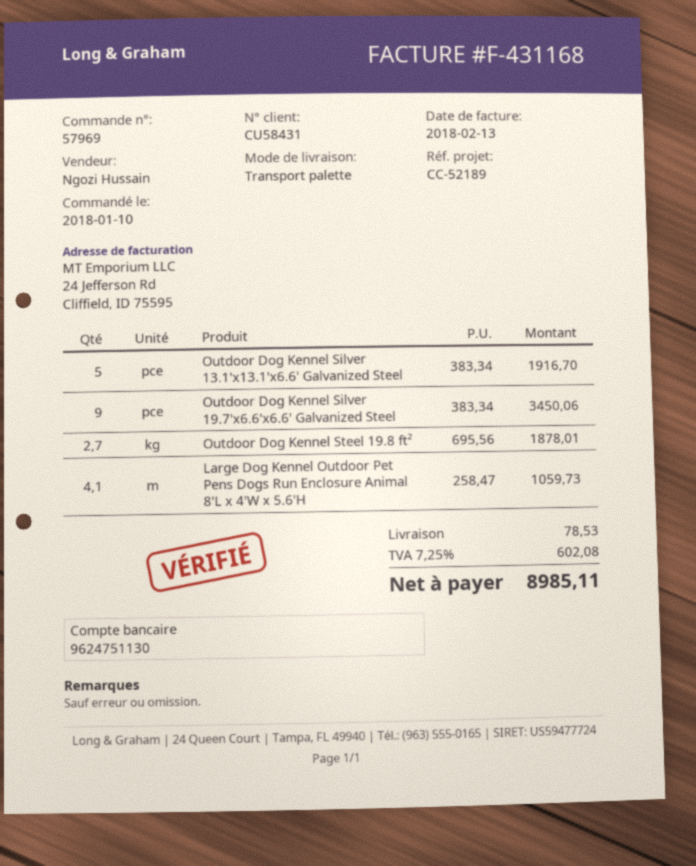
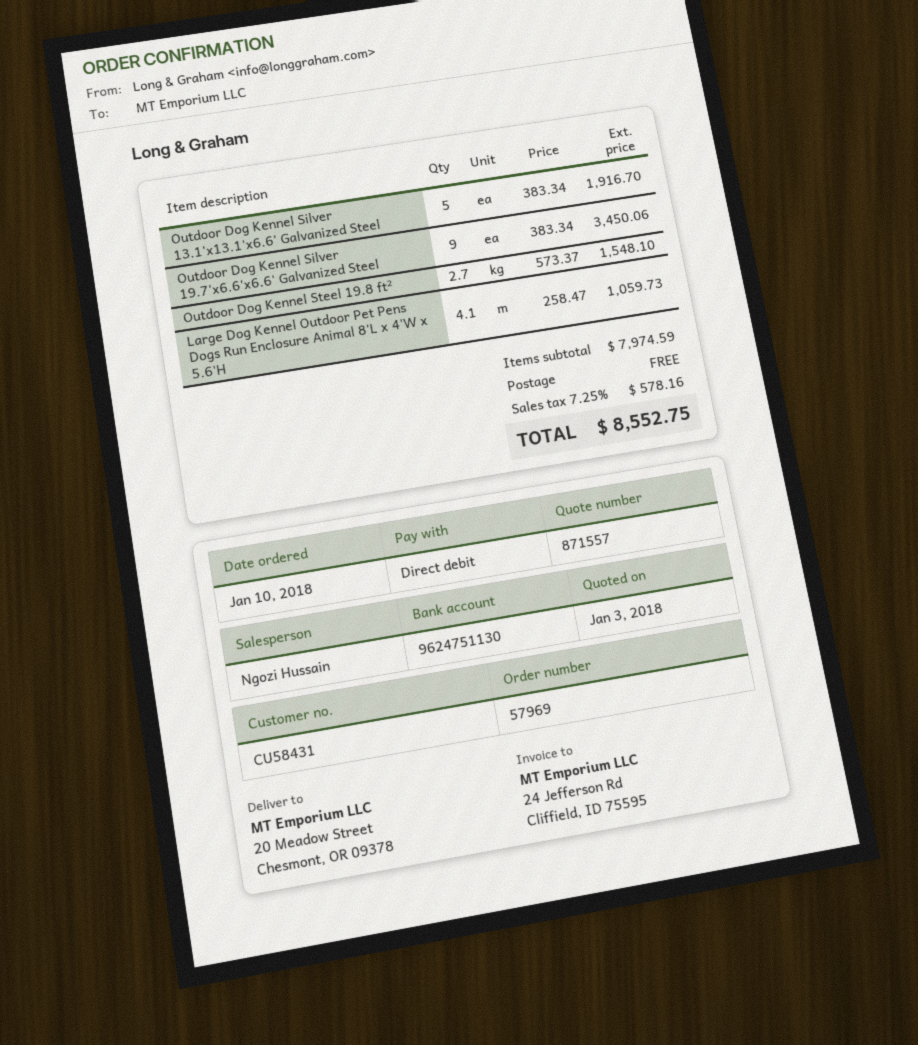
Outdoor Dog Kennel Steel 19.8 ft²: 2.7 x 695.56 = 1878.01 -> 2.7 x 573.37 = 1548.10
shipping: 78.53 -> 0.00
tax: 7.25% = 602.08 -> 7.25% = 578.16
total: 8985.11 -> 8552.75

